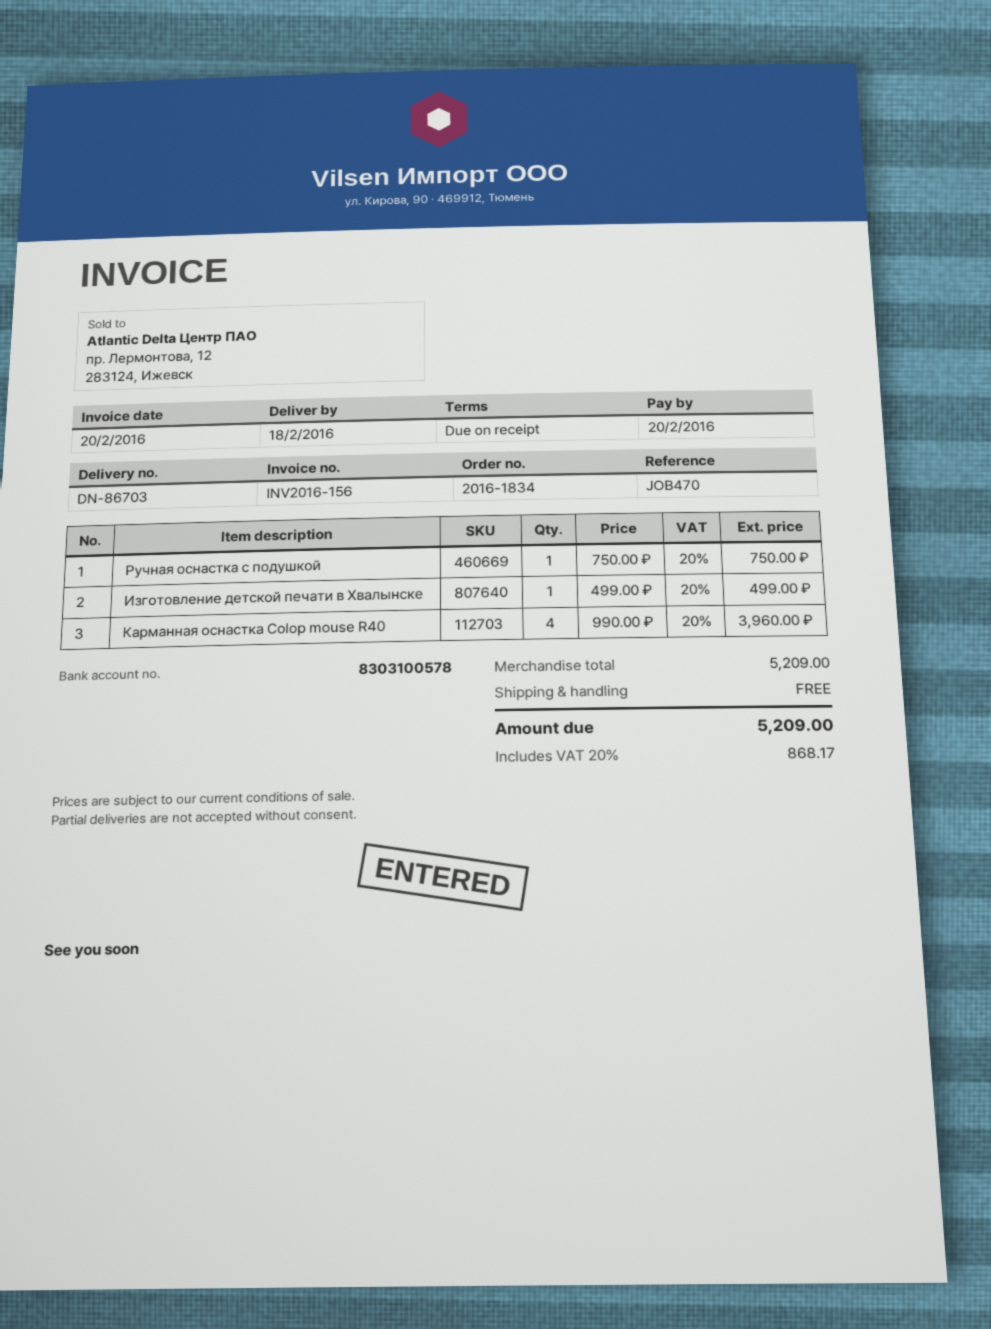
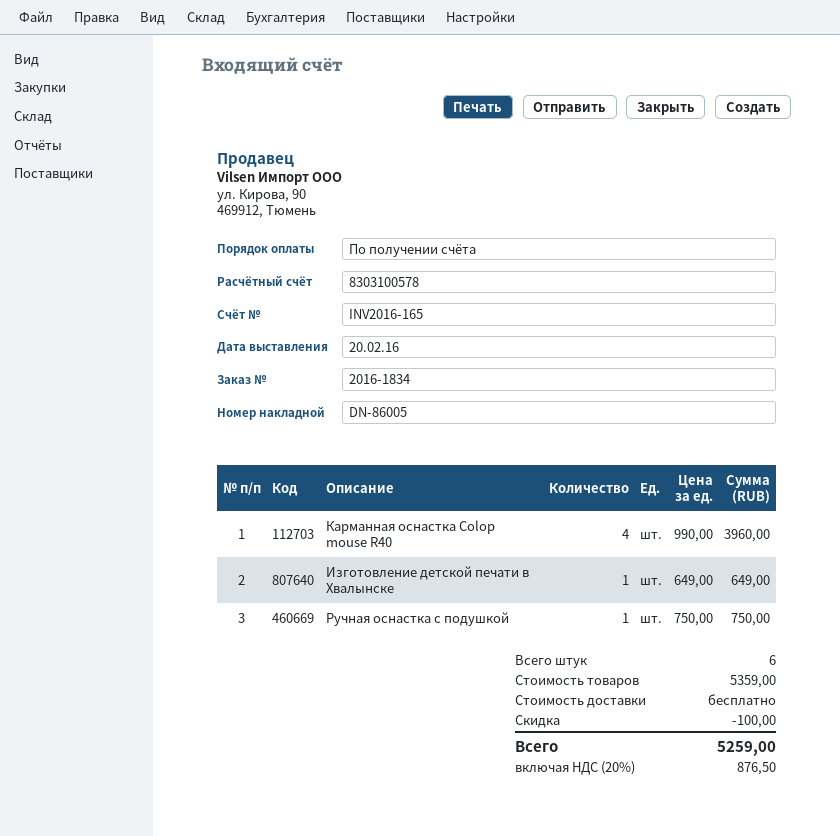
delivery note number: DN-86703 -> DN-86005
invoice number: INV2016-156 -> INV2016-165
Изготовление детской печати в Хвалынске: 1 x 499.00 = 499.00 -> 1 x 649.00 = 649.00
subtotal: 5209.00 -> 5359.00
discount: none -> 100.00
tax: 20% = 868.17 -> 20% = 876.50
total: 5209.00 -> 5259.00

